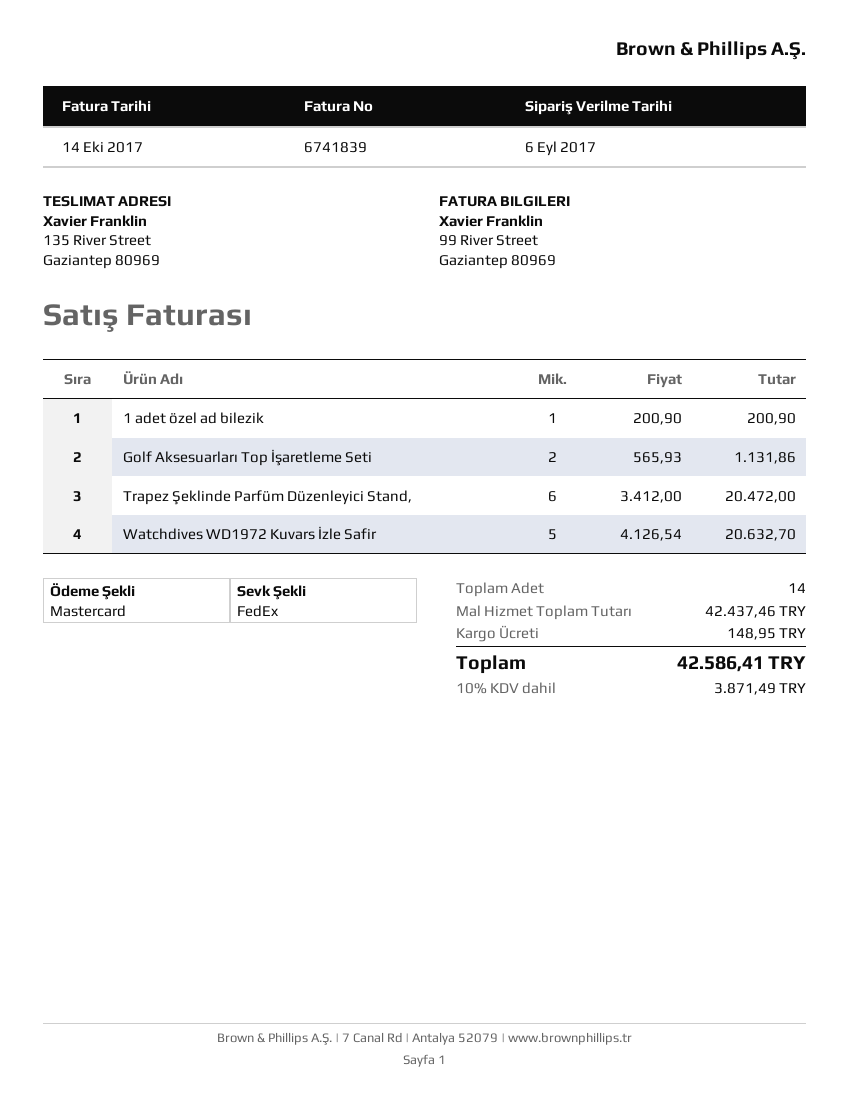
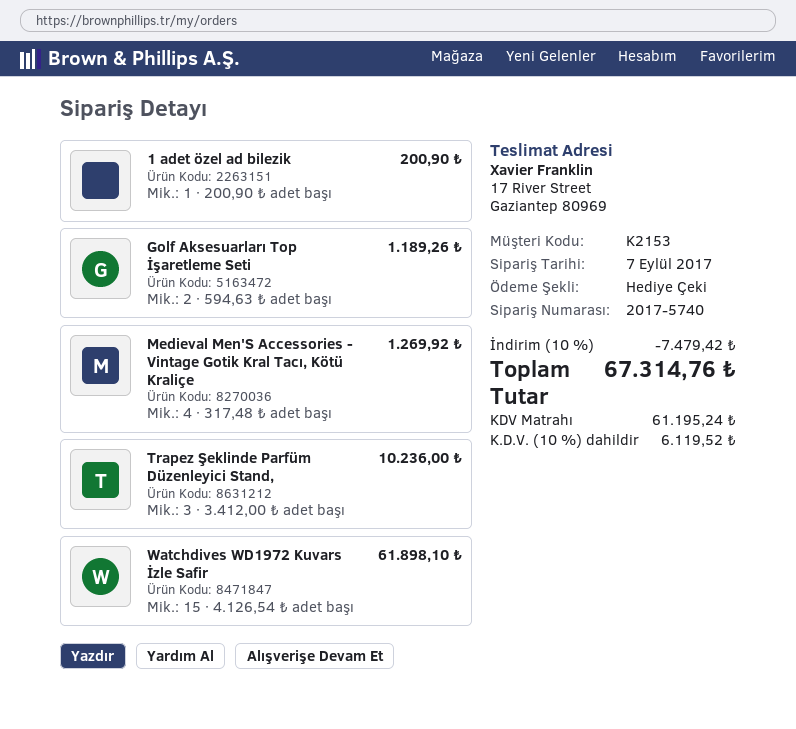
order date: 2017-09-06 -> 2017-09-07
payment method: Mastercard -> gift card
ship to: 135 River Street, Gaziantep 80969 -> 17 River Street, Gaziantep 80969
Golf Aksesuarları Top İşaretleme Seti: 2 x 565.93 = 1131.86 -> 2 x 594.63 = 1189.26
Trapez Şeklinde Parfüm Düzenleyici Stand,: 6 x 3412.00 = 20472.00 -> 3 x 3412.00 = 10236.00
Watchdives WD1972 Kuvars İzle Safir: 5 x 4126.54 = 20632.70 -> 15 x 4126.54 = 61898.10
Medieval Men'S Accessories - Vintage Gotik Kral Tacı, Kötü Kraliçe: none -> 4 x 317.48 = 1269.92
discount: none -> 10% = 7479.42
shipping: 148.95 -> none
tax: 10% = 3871.49 -> 10% = 6119.52
total: 42586.41 -> 67314.76

